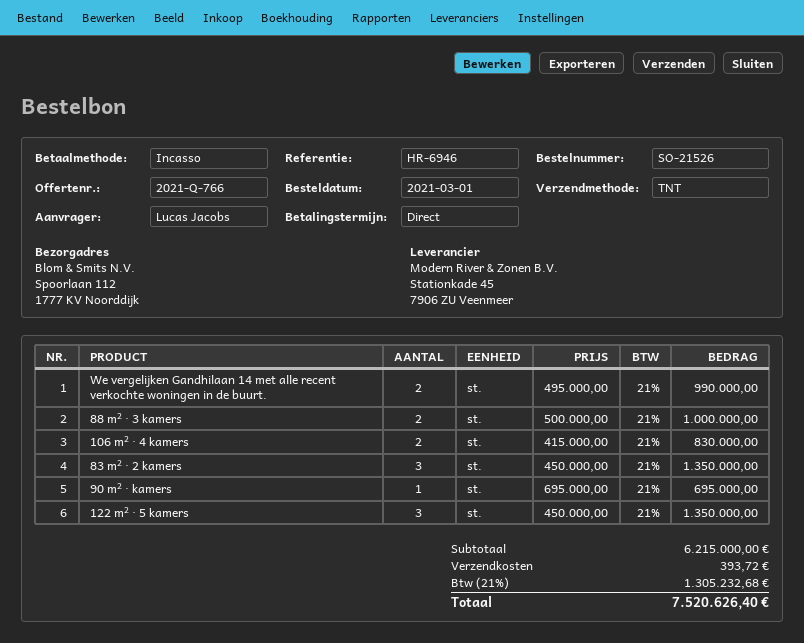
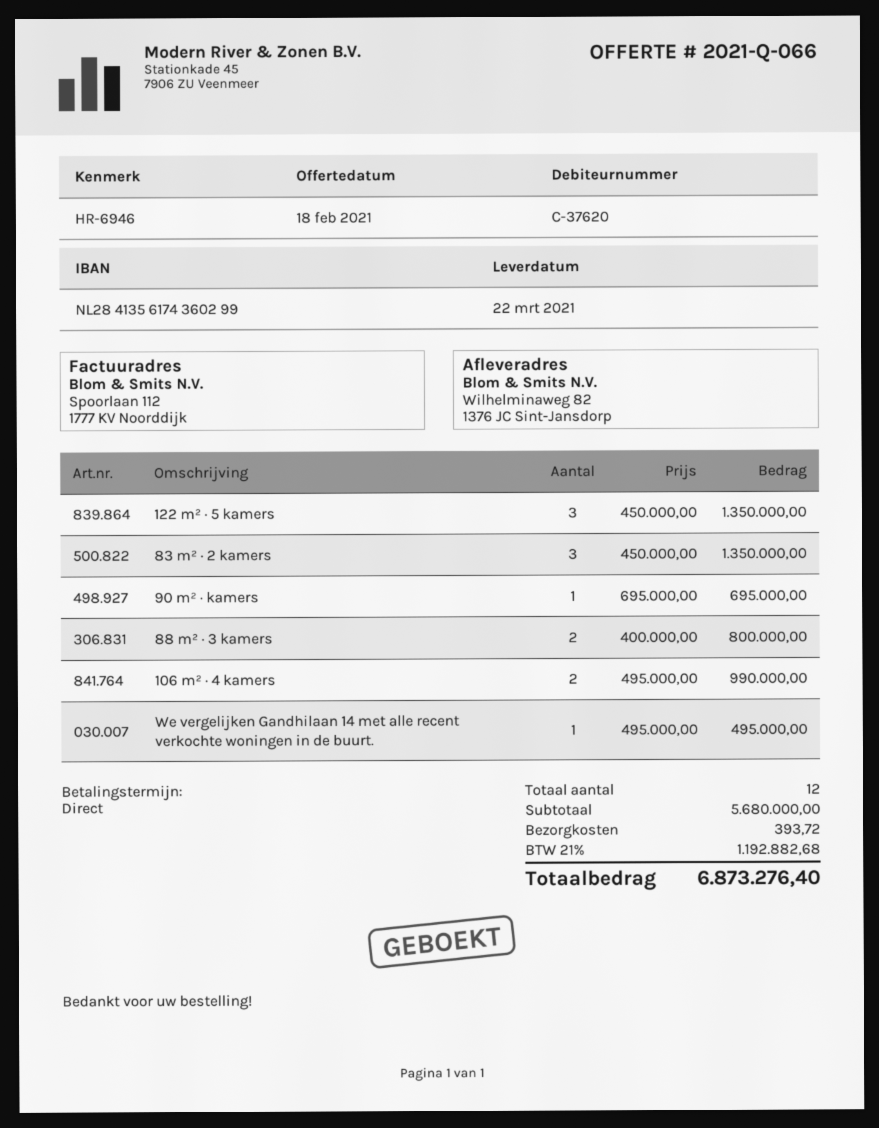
quote number: 2021-Q-766 -> 2021-Q-066
ship to: Spoorlaan 112, 1777 KV Noorddijk -> Wilhelminaweg 82, 1376 JC Sint-Jansdorp
We vergelijken Gandhilaan 14 met alle recent verkochte woningen in de buurt.: 2 x 495000.00 = 990000.00 -> 1 x 495000.00 = 495000.00
88 m² · 3 kamers: 2 x 500000.00 = 1000000.00 -> 2 x 400000.00 = 800000.00
106 m² · 4 kamers: 2 x 415000.00 = 830000.00 -> 2 x 495000.00 = 990000.00
subtotal: 6215000.00 -> 5680000.00
tax: 21% = 1305232.68 -> 21% = 1192882.68
total: 7520626.40 -> 6873276.40

